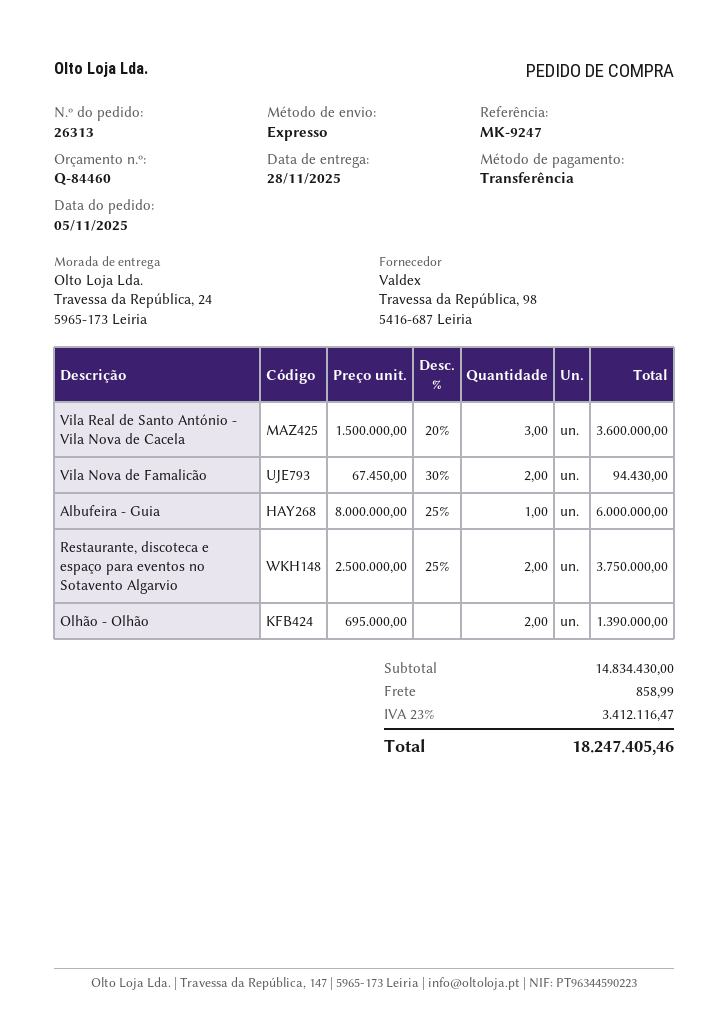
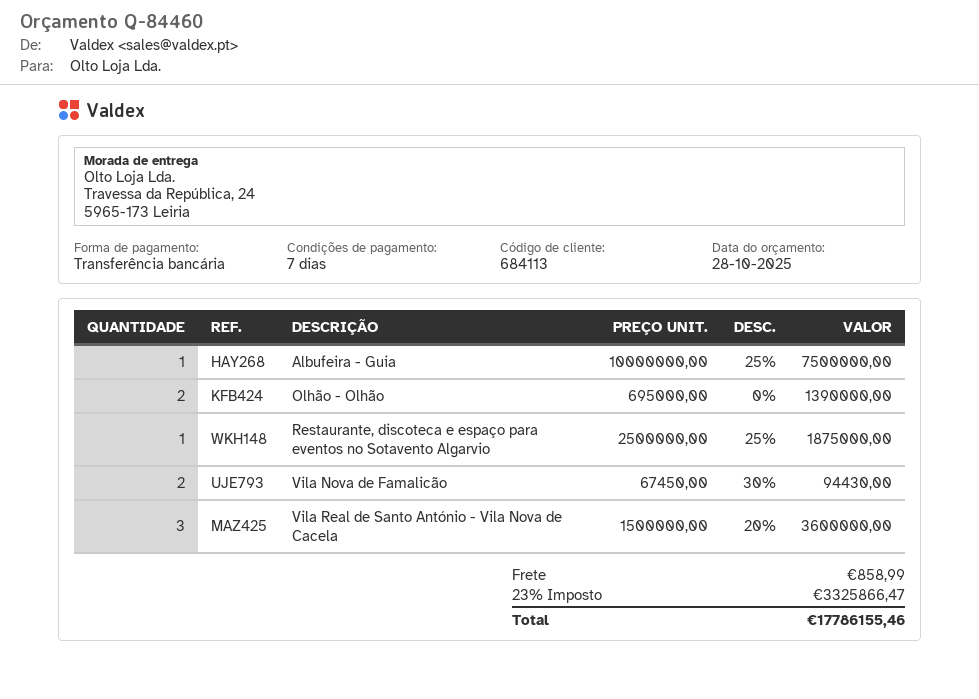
Albufeira - Guia: 1 x 8000000.00 - 25% = 6000000.00 -> 1 x 10000000.00 - 25% = 7500000.00
Restaurante, discoteca e espaço para eventos no Sotavento Algarvio: 2 x 2500000.00 - 25% = 3750000.00 -> 1 x 2500000.00 - 25% = 1875000.00
tax: 23% = 3412116.47 -> 23% = 3325866.47
total: 18247405.46 -> 17786155.46

